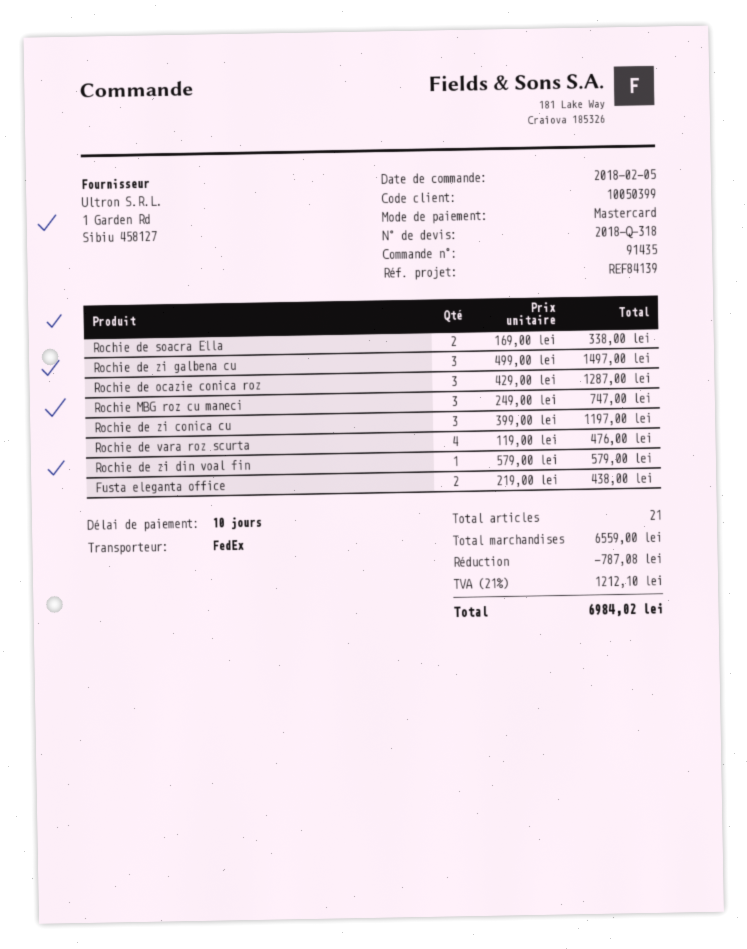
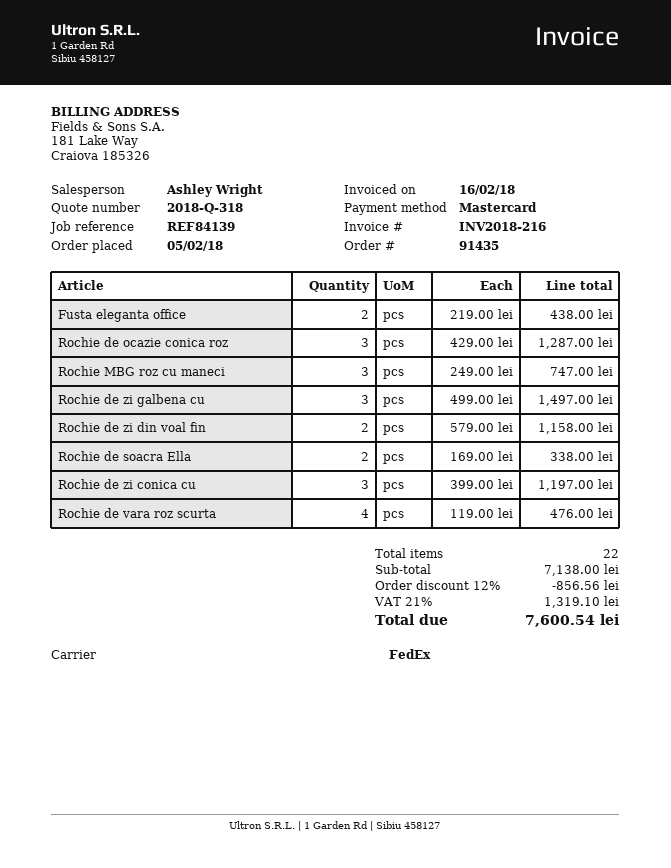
Rochie de zi din voal fin: 1 x 579.00 = 579.00 -> 2 x 579.00 = 1158.00
total quantity: 21 -> 22
subtotal: 6559.00 -> 7138.00
discount: 787.08 -> 856.56
tax: 21% = 1212.10 -> 21% = 1319.10
total: 6984.02 -> 7600.54

